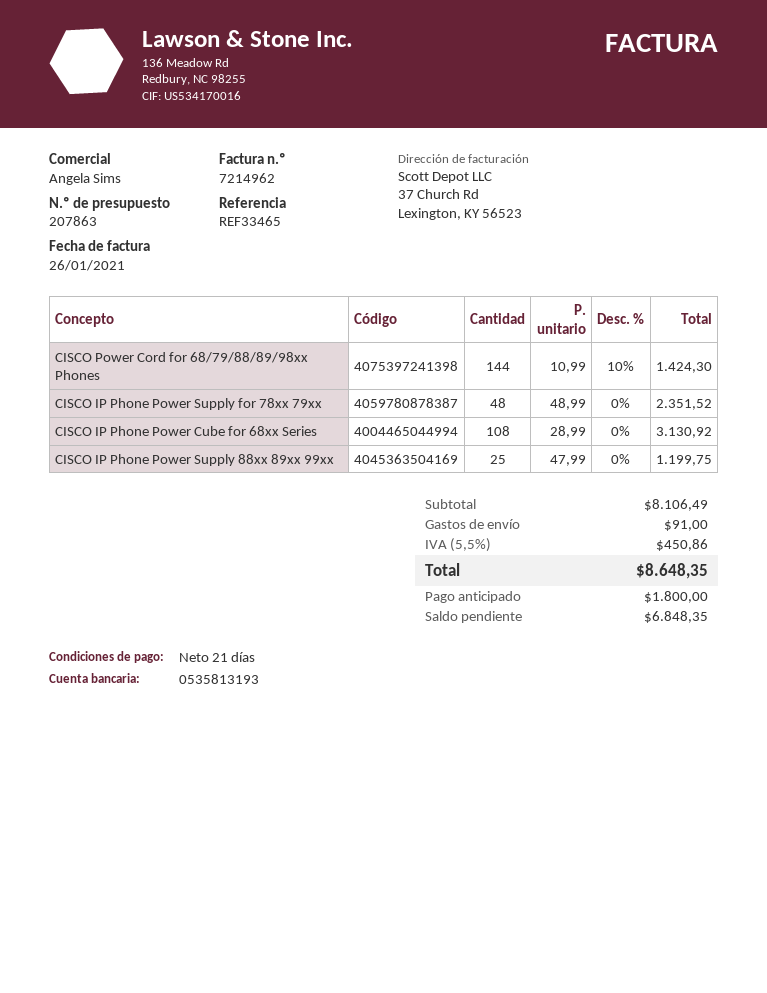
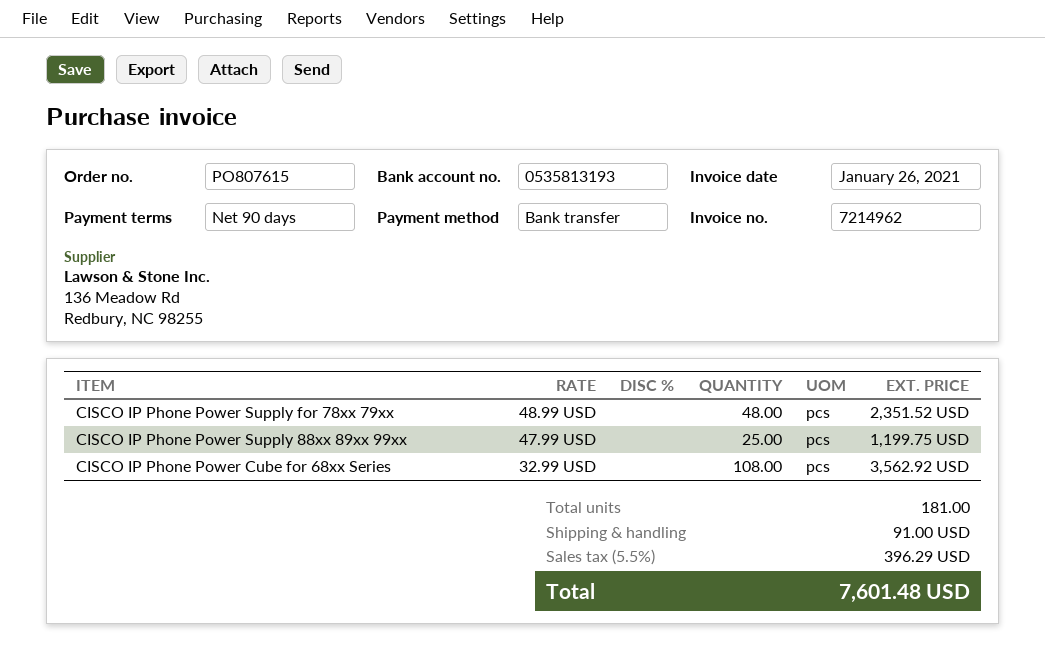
payment terms: 21 days -> 90 days
CISCO Power Cord for 68/79/88/89/98xx Phones: 144 x 10.99 - 10% = 1424.30 -> none
CISCO IP Phone Power Cube for 68xx Series: 108 x 28.99 = 3130.92 -> 108 x 32.99 = 3562.92
tax: 5.5% = 450.86 -> 5.5% = 396.29
total: 8648.35 -> 7601.48

